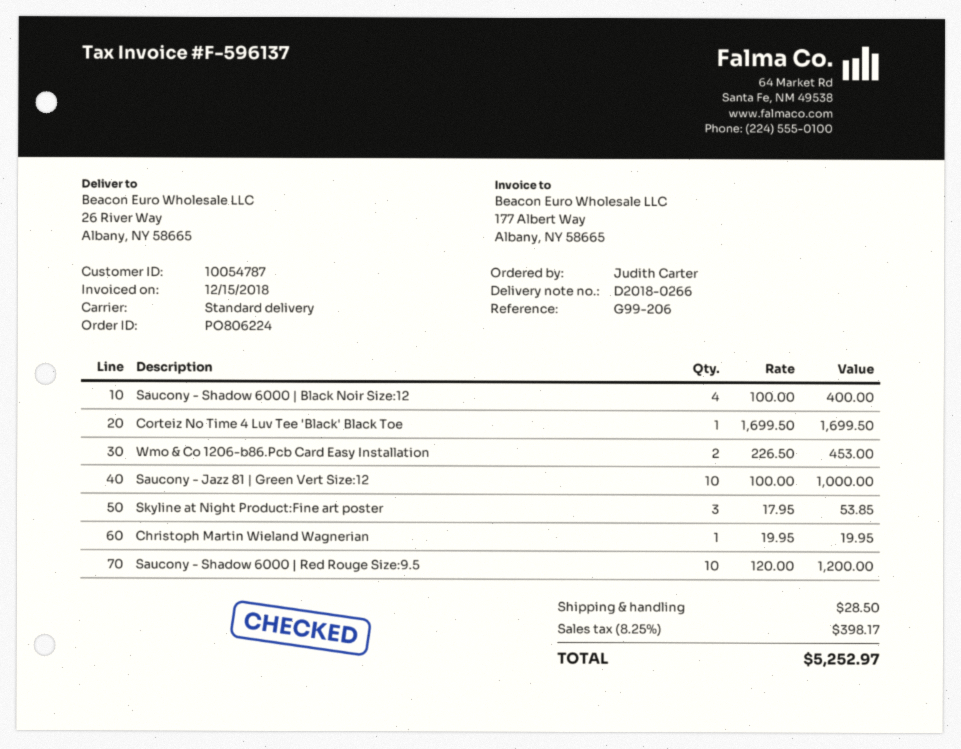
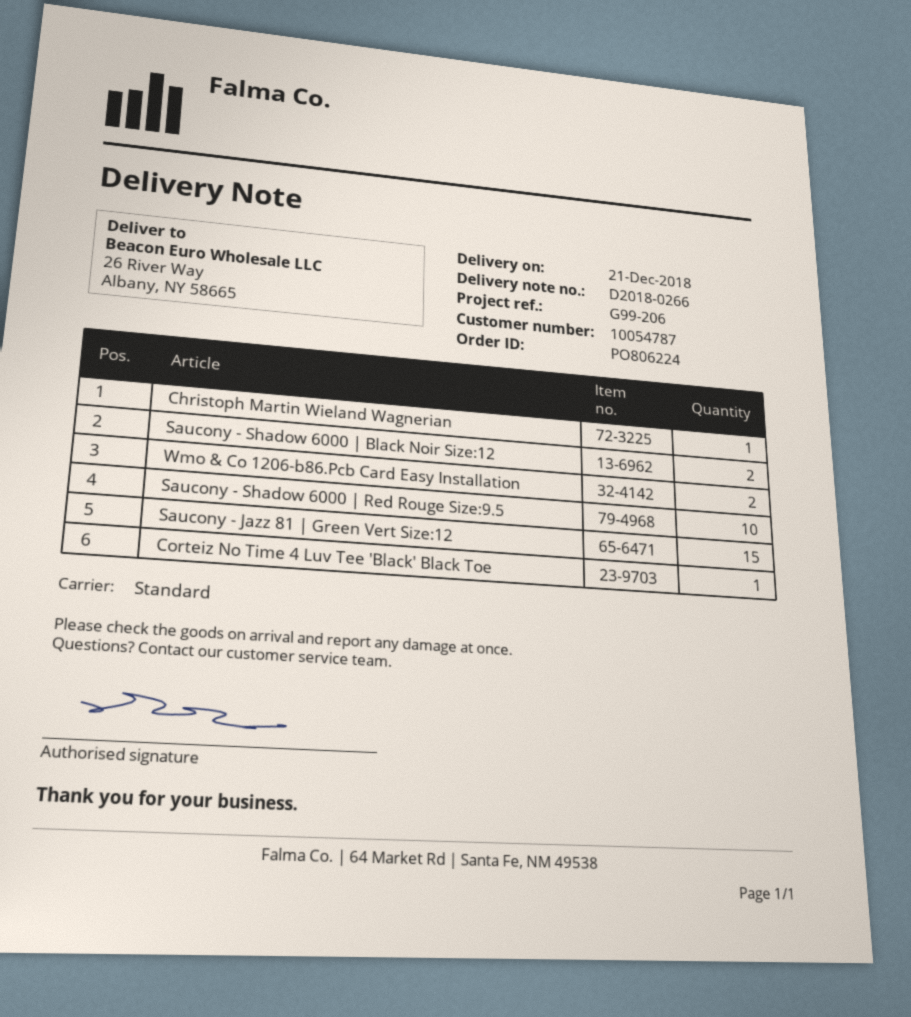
Saucony - Shadow 6000 | Black Noir Size:12: 4 -> 2
Saucony - Jazz 81 | Green Vert Size:12: 10 -> 15
Skyline at Night Product:Fine art poster: 3 -> none

